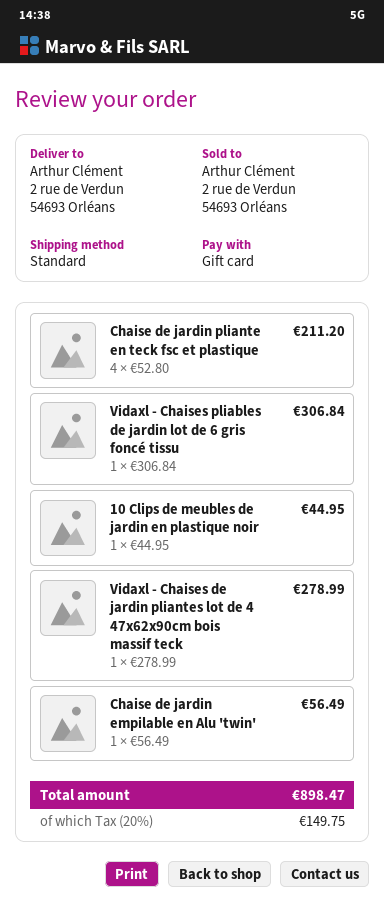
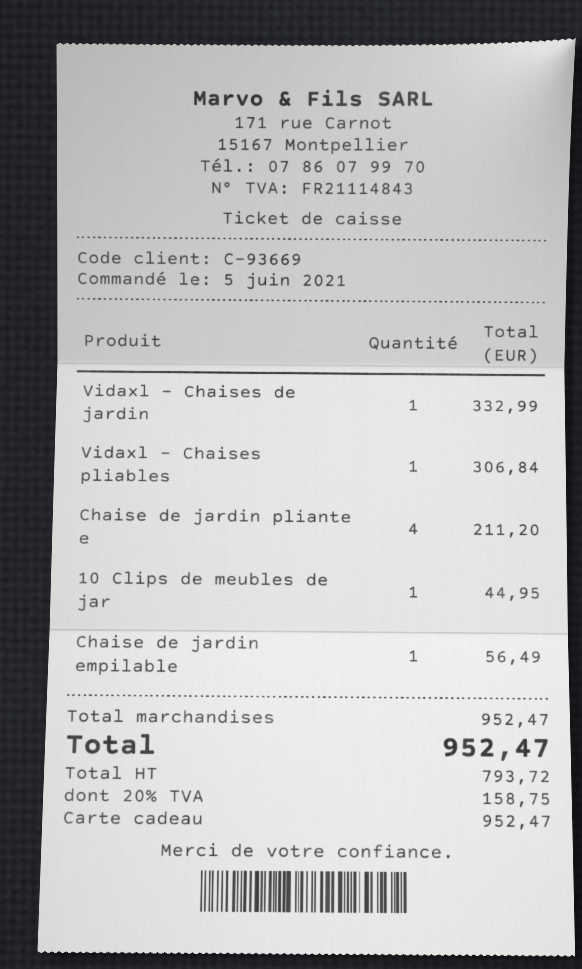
Vidaxl - Chaises de jardin pliantes lot de 4 47x62x90cm bois massif teck: 1 for 278.99 -> 1 for 332.99
tax: 20% = 149.75 -> 20% = 158.75
total: 898.47 -> 952.47

